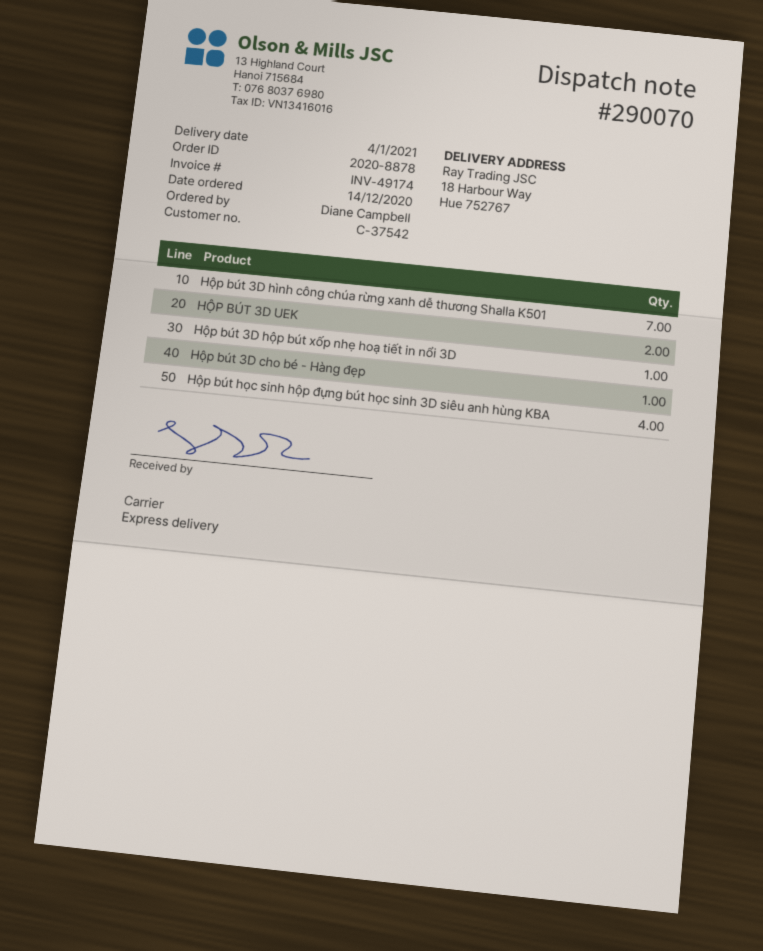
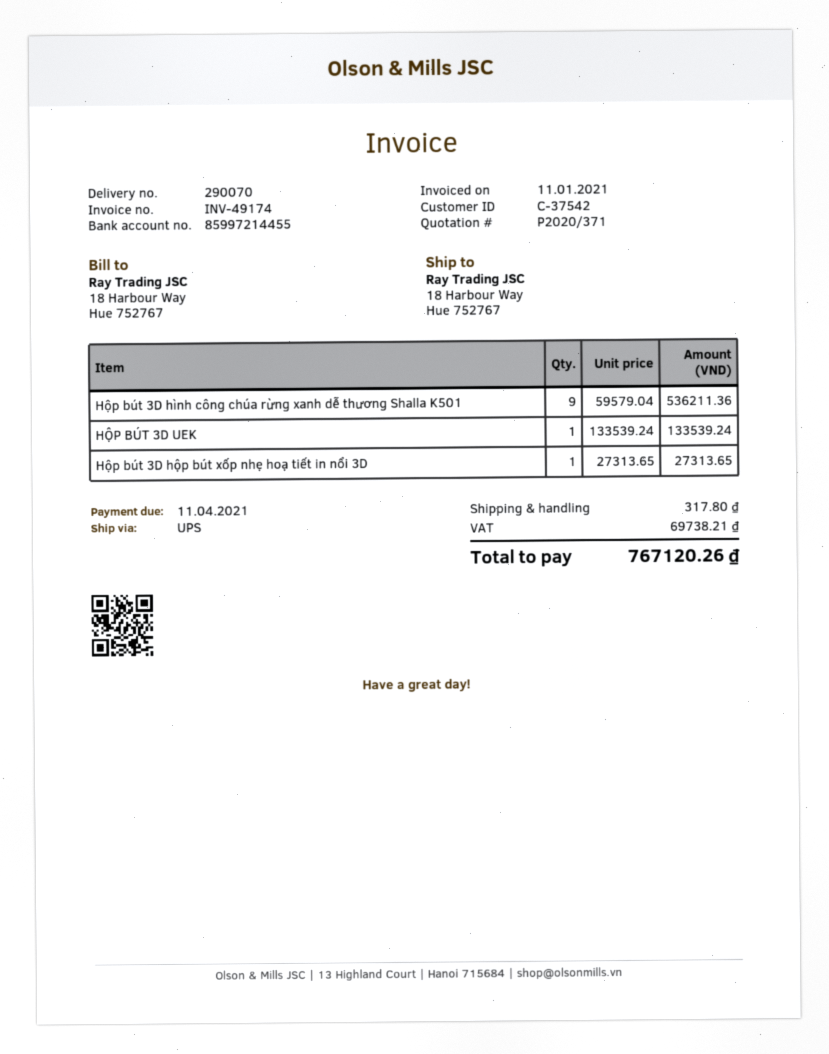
shipping method: express -> UPS
Hộp bút 3D hình công chúa rừng xanh dễ thương Shalla K501: 7 -> 9
HỘP BÚT 3D UEK: 2 -> 1
Hộp bút 3D cho bé - Hàng đẹp: 1 -> none
Hộp bút học sinh hộp đựng bút học sinh 3D siêu anh hùng KBA: 4 -> none

